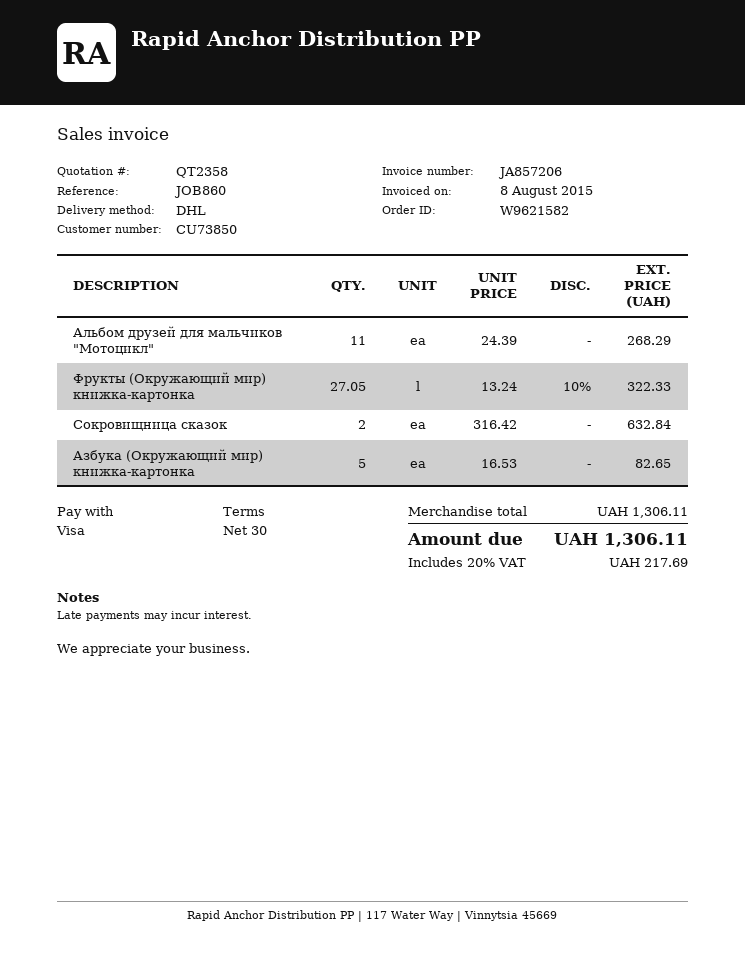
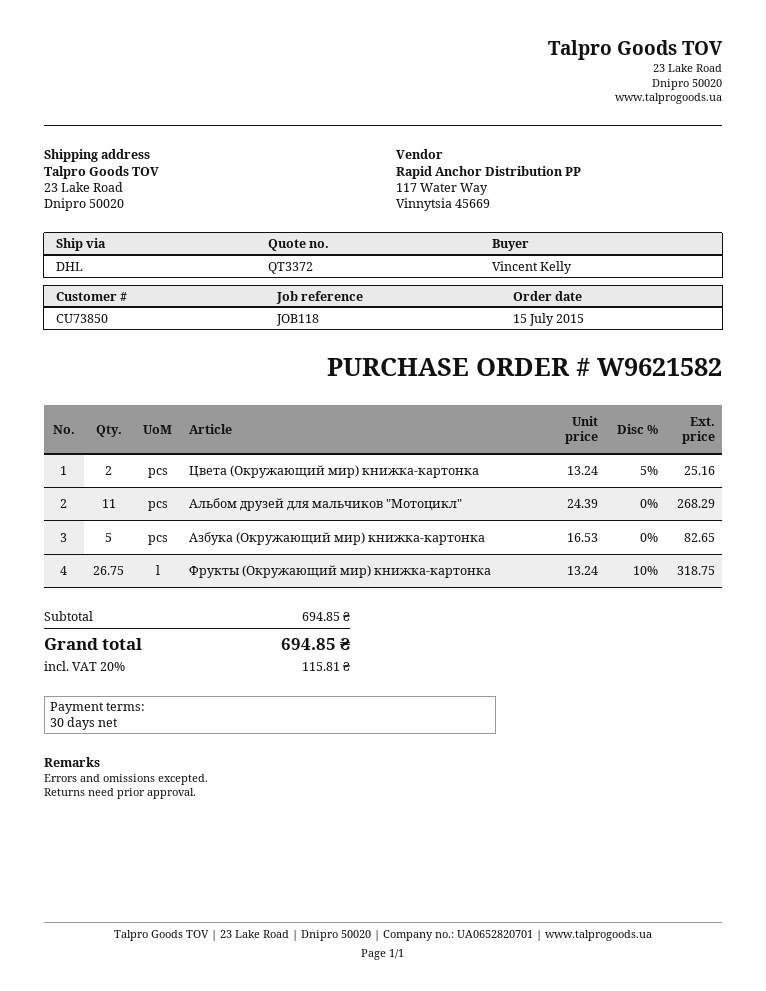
quote number: QT2358 -> QT3372
reference: JOB860 -> JOB118
Фрукты (Окружающий мир) книжка-картонка: 27.05 x 13.24 - 10% = 322.33 -> 26.75 x 13.24 - 10% = 318.75
Сокровищница сказок: 2 x 316.42 = 632.84 -> none
Цвета (Окружающий мир) книжка-картонка: none -> 2 x 13.24 - 5% = 25.16
subtotal: 1306.11 -> 694.85
tax: 20% = 217.69 -> 20% = 115.81
total: 1306.11 -> 694.85

